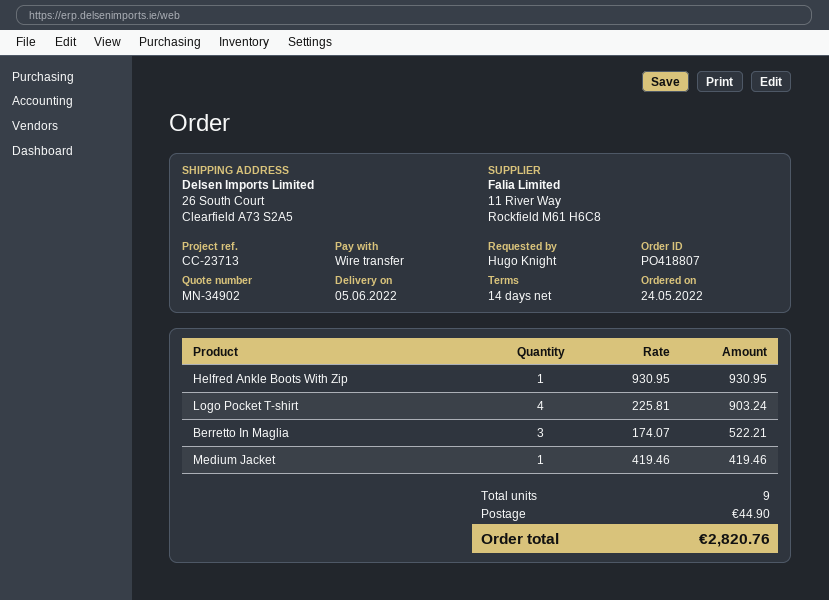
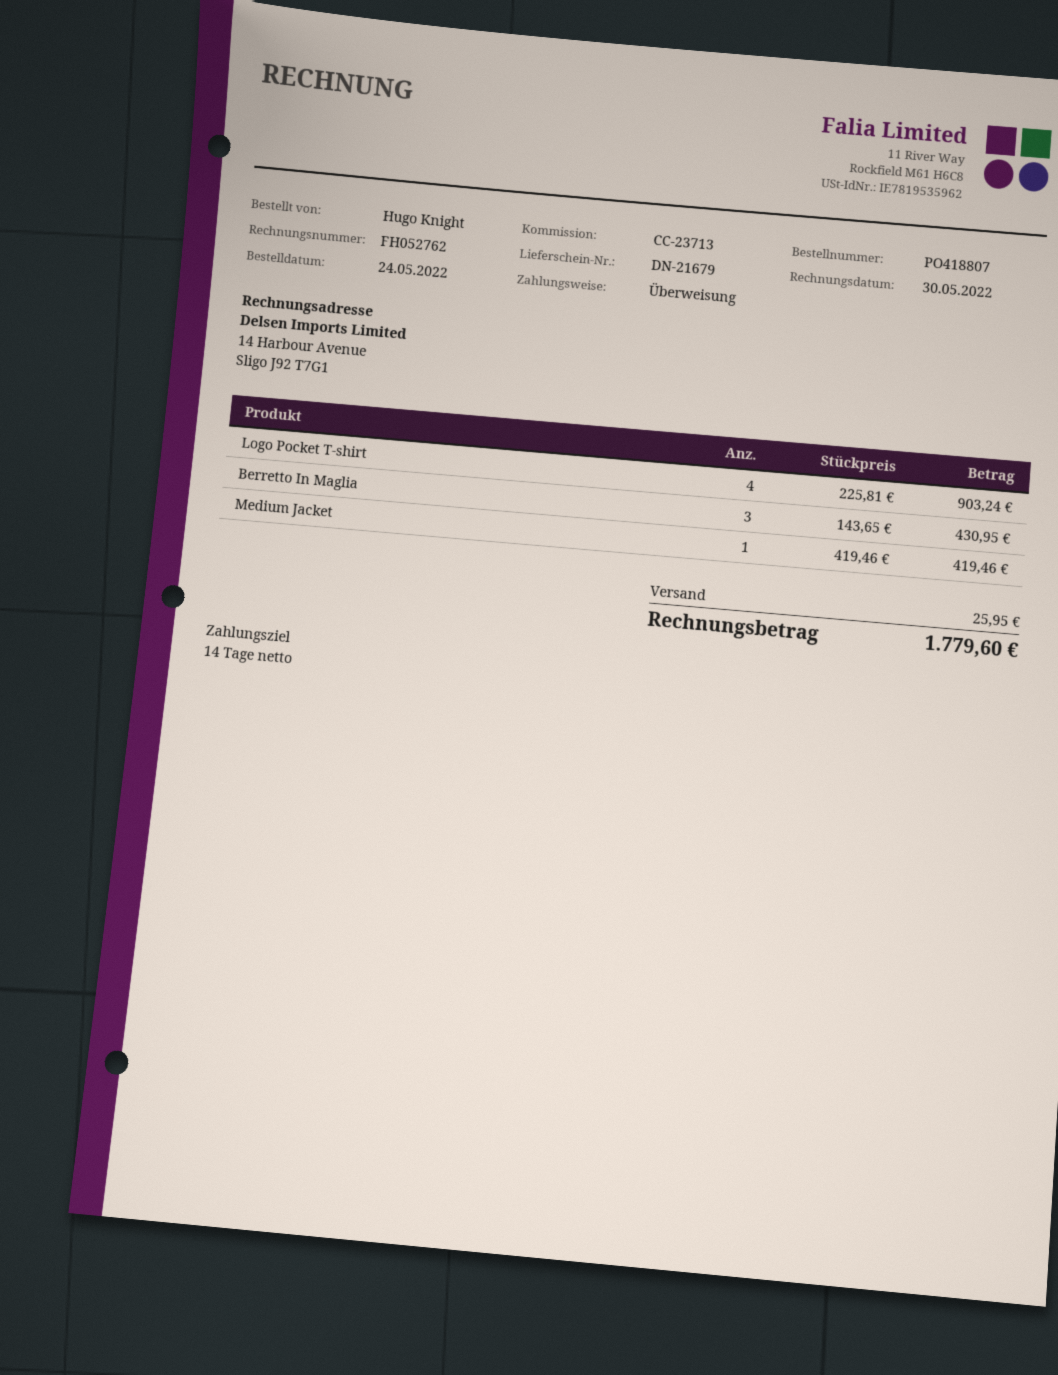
Helfred Ankle Boots With Zip: 1 x 930.95 = 930.95 -> none
Berretto In Maglia: 3 x 174.07 = 522.21 -> 3 x 143.65 = 430.95
shipping: 44.90 -> 25.95
total: 2820.76 -> 1779.60

